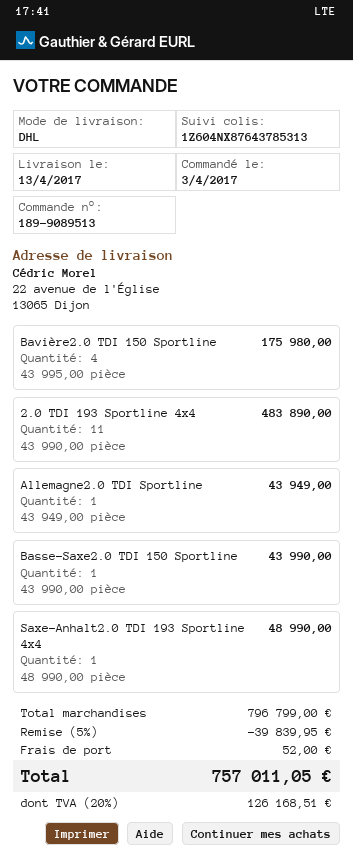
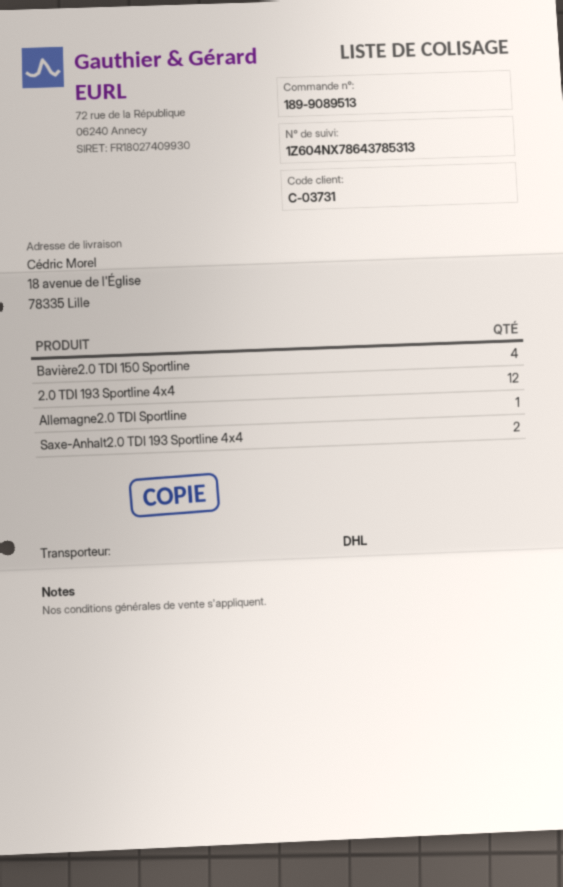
tracking number: 1Z604NX87643785313 -> 1Z604NX78643785313
ship to: 22 avenue de l'Église, 13065 Dijon -> 18 avenue de l'Église, 78335 Lille
2.0 TDI 193 Sportline 4x4: 11 -> 12
Basse-Saxe2.0 TDI 150 Sportline: 1 -> none
Saxe-Anhalt2.0 TDI 193 Sportline 4x4: 1 -> 2

